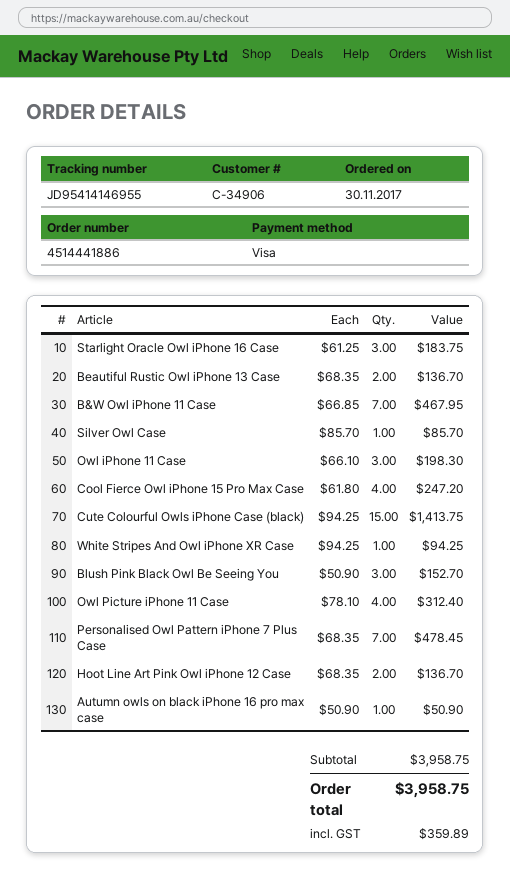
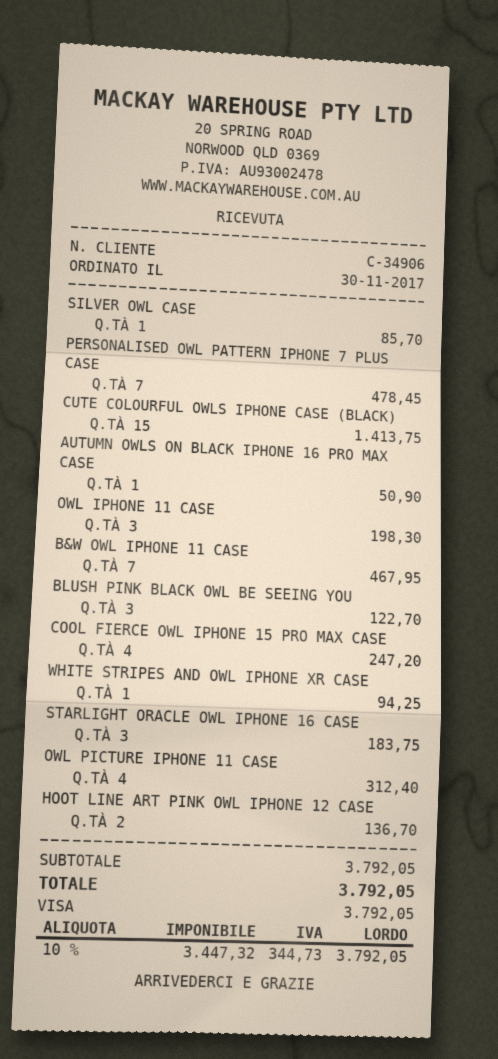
Beautiful Rustic Owl iPhone 13 Case: 2 for 136.70 -> none
Blush Pink Black Owl Be Seeing You: 3 for 152.70 -> 3 for 122.70
subtotal: 3958.75 -> 3792.05
tax: 359.89 -> 344.73
total: 3958.75 -> 3792.05

